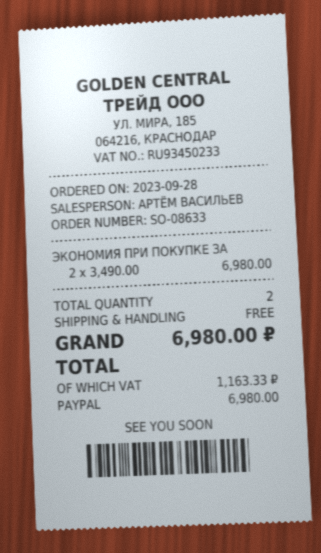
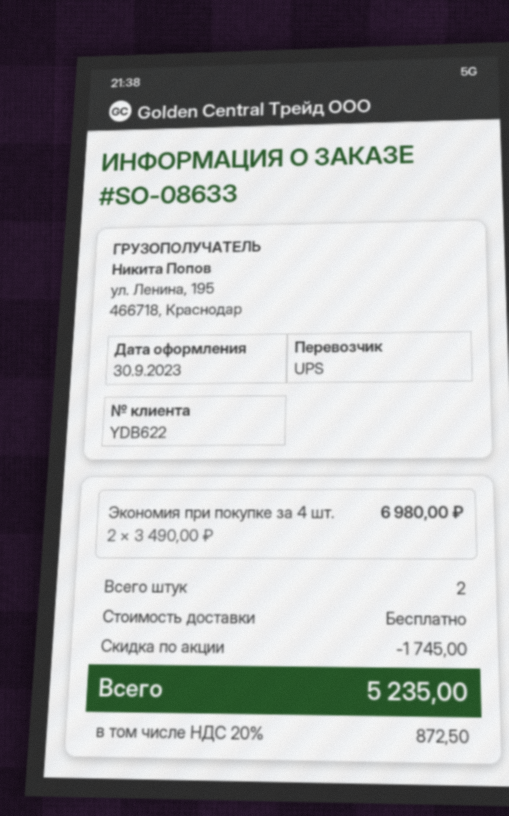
order date: 2023-09-28 -> 2023-09-30
discount: none -> 1745.00
tax: 1163.33 -> 872.50
total: 6980.00 -> 5235.00

